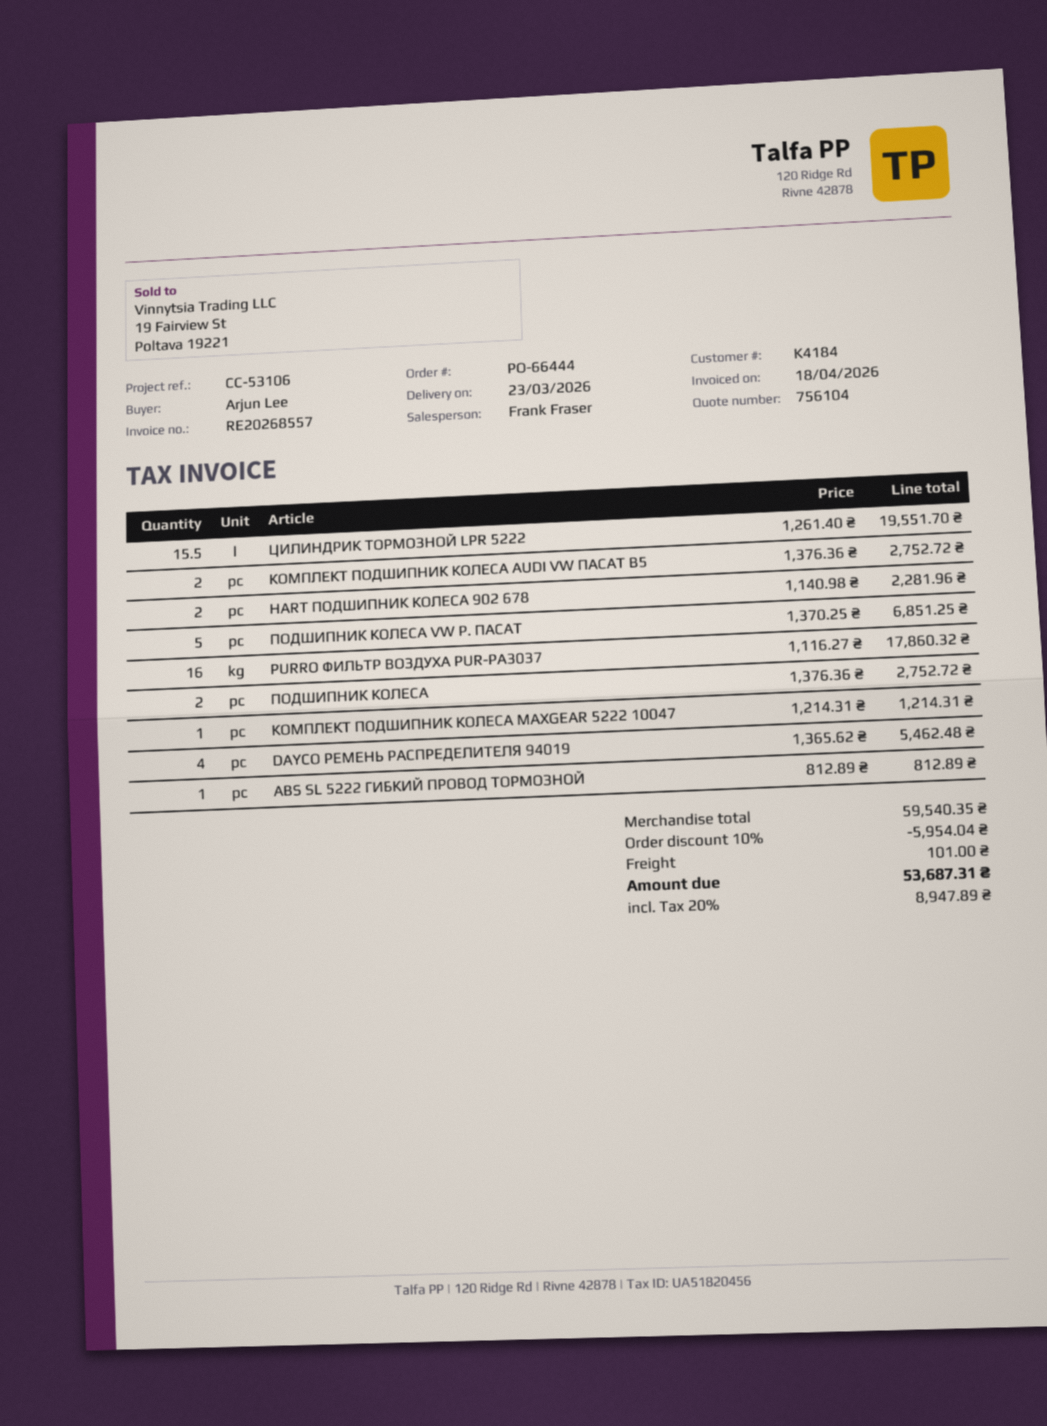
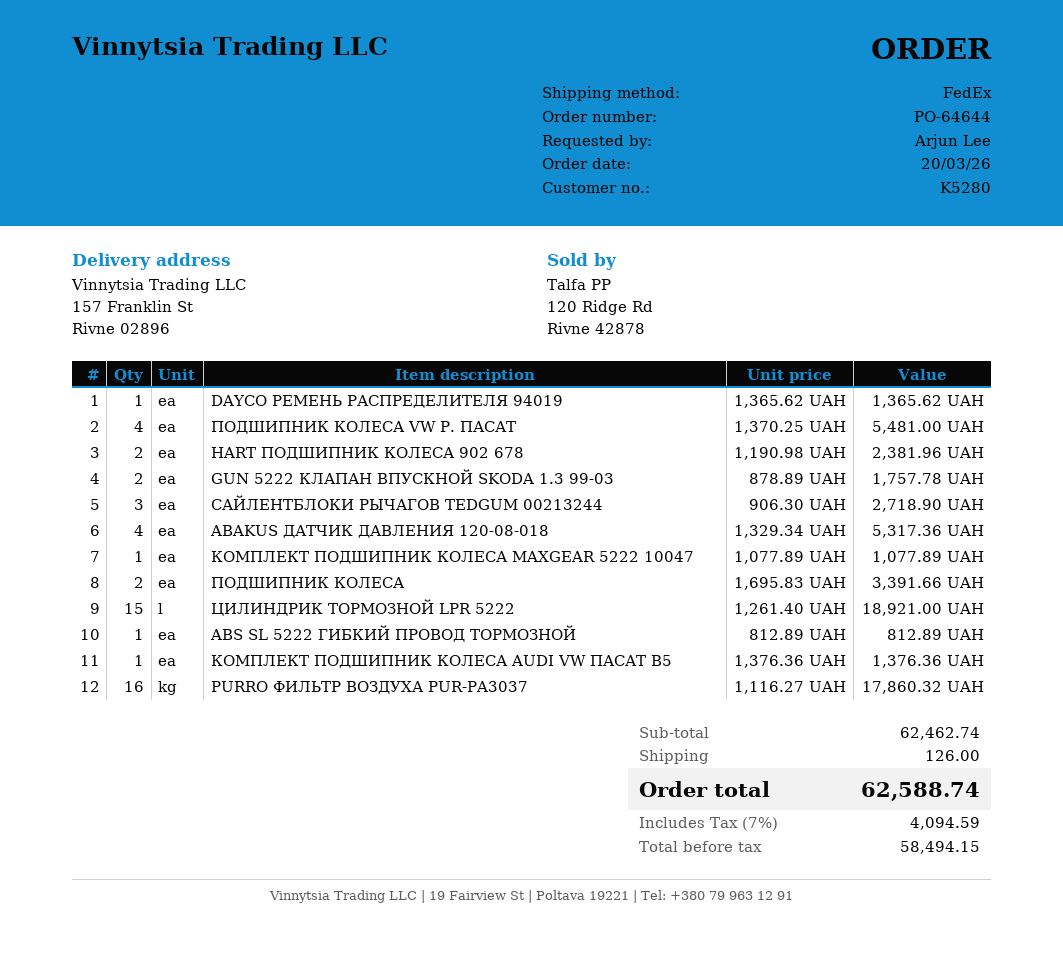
order number: PO-66444 -> PO-64644
customer number: K4184 -> K5280
ЦИЛИНДРИК ТОРМОЗНОЙ LPR 5222: 15.5 x 1261.40 = 19551.70 -> 15 x 1261.40 = 18921.00
КОМПЛЕКТ ПОДШИПНИК КОЛЕСА AUDI VW ПАСАТ B5: 2 x 1376.36 = 2752.72 -> 1 x 1376.36 = 1376.36
HART ПОДШИПНИК КОЛЕСА 902 678: 2 x 1140.98 = 2281.96 -> 2 x 1190.98 = 2381.96
ПОДШИПНИК КОЛЕСА VW P. ПАСАТ: 5 x 1370.25 = 6851.25 -> 4 x 1370.25 = 5481.00
ПОДШИПНИК КОЛЕСА: 2 x 1376.36 = 2752.72 -> 2 x 1695.83 = 3391.66
КОМПЛЕКТ ПОДШИПНИК КОЛЕСА MAXGEAR 5222 10047: 1 x 1214.31 = 1214.31 -> 1 x 1077.89 = 1077.89
DAYCO РЕМЕНЬ РАСПРЕДЕЛИТЕЛЯ 94019: 4 x 1365.62 = 5462.48 -> 1 x 1365.62 = 1365.62
GUN 5222 КЛАПАН ВПУСКНОЙ SKODA 1.3 99-03: none -> 2 x 878.89 = 1757.78
САЙЛЕНТБЛОКИ РЫЧАГОВ TEDGUM 00213244: none -> 3 x 906.30 = 2718.90
ABAKUS ДАТЧИК ДАВЛЕНИЯ 120-08-018: none -> 4 x 1329.34 = 5317.36
subtotal: 59540.35 -> 62462.74
discount: 10% = 5954.04 -> none
shipping: 101.00 -> 126.00
tax: 20% = 8947.89 -> 7% = 4094.59
total: 53687.31 -> 62588.74

